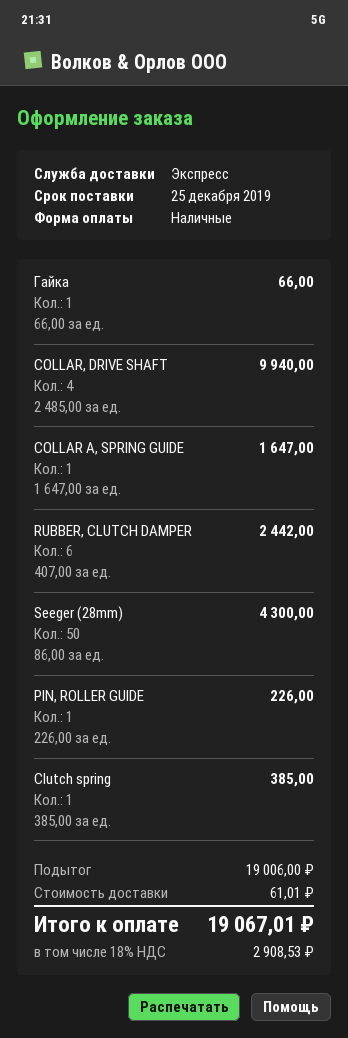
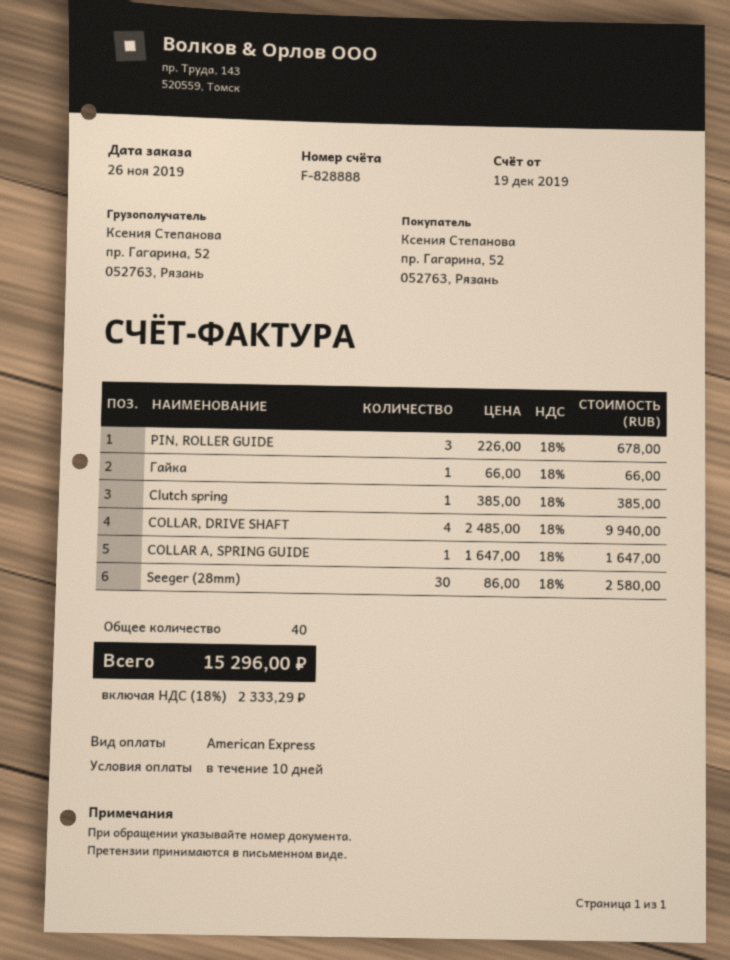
payment method: cash -> American Express
RUBBER, CLUTCH DAMPER: 6 x 407.00 = 2442.00 -> none
Seeger (28mm): 50 x 86.00 = 4300.00 -> 30 x 86.00 = 2580.00
PIN, ROLLER GUIDE: 1 x 226.00 = 226.00 -> 3 x 226.00 = 678.00
shipping: 61.01 -> none
tax: 18% = 2908.53 -> 18% = 2333.29
total: 19067.01 -> 15296.00

